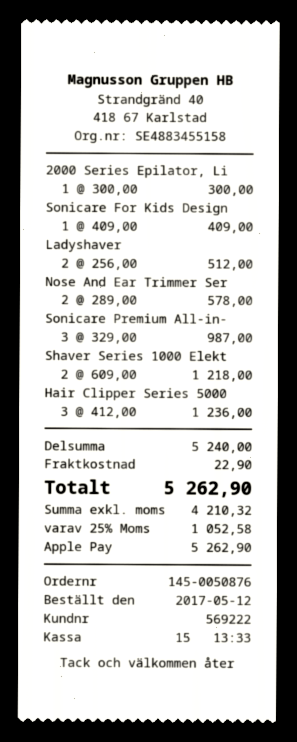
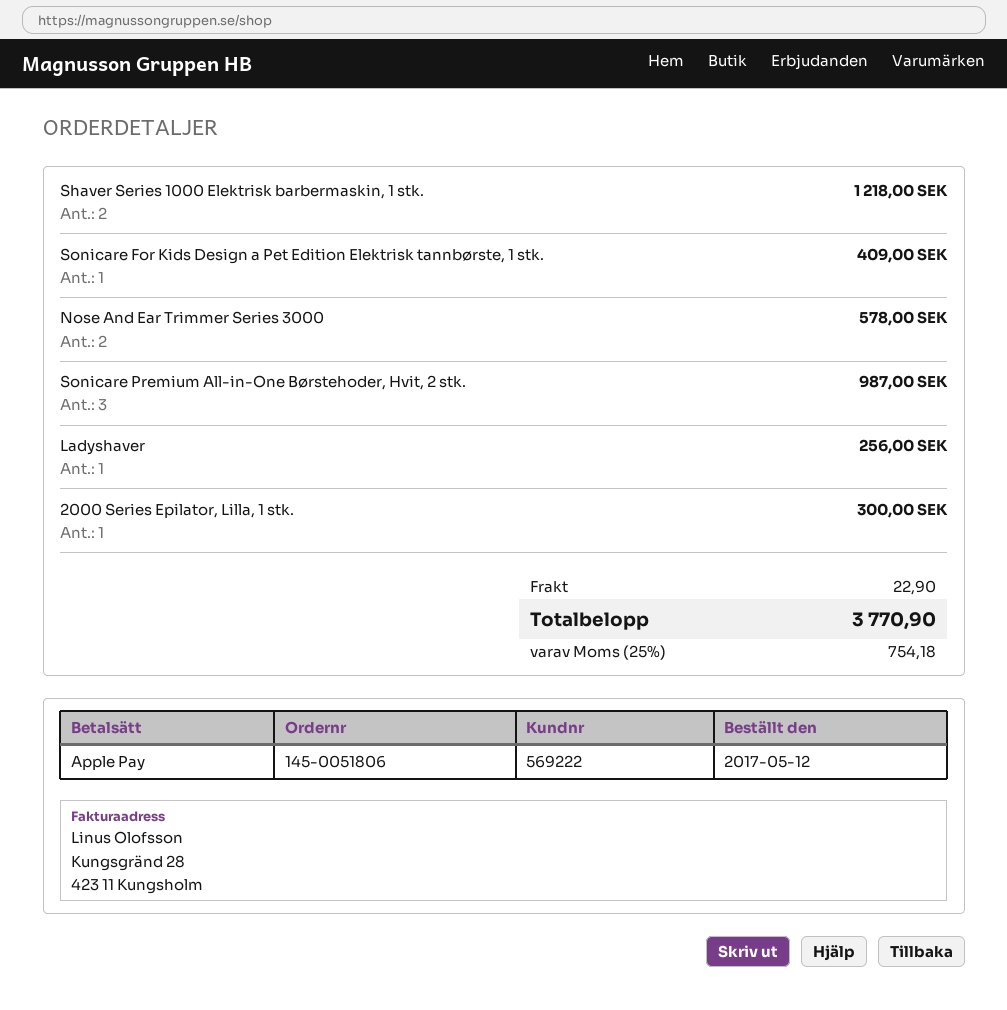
order number: 145-0050876 -> 145-0051806
Ladyshaver: 2 for 512.00 -> 1 for 256.00
Hair Clipper Series 5000: 3 for 1236.00 -> none
tax: 25% = 1052.58 -> 25% = 754.18
total: 5262.90 -> 3770.90

